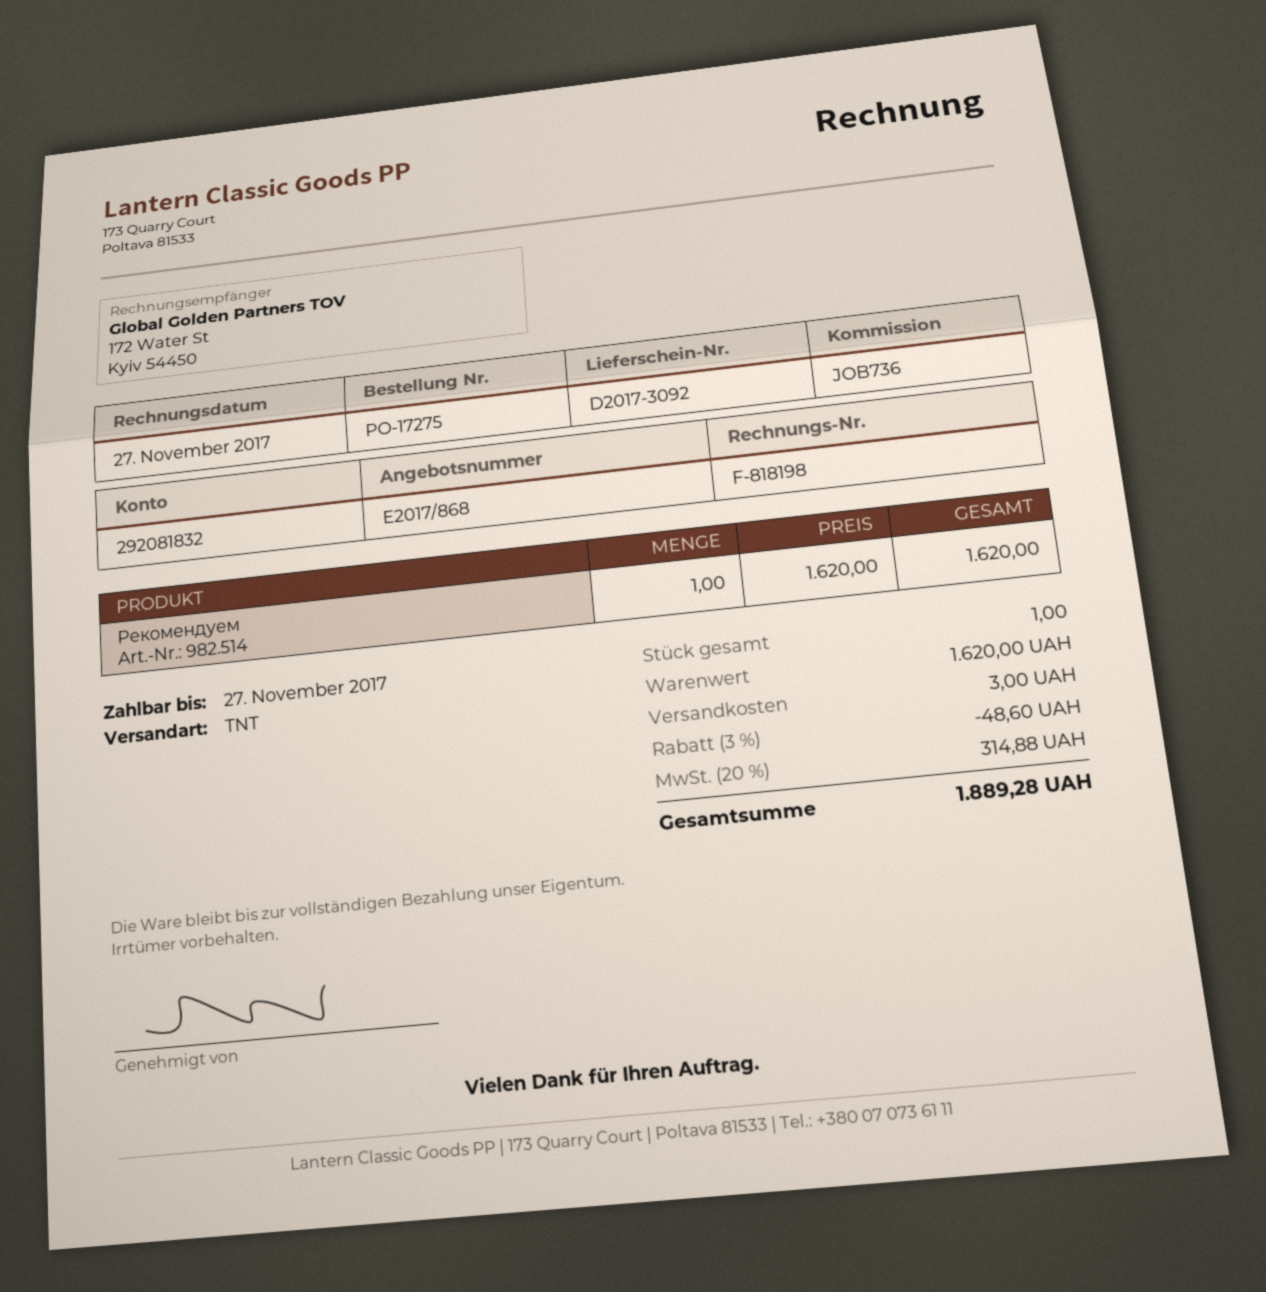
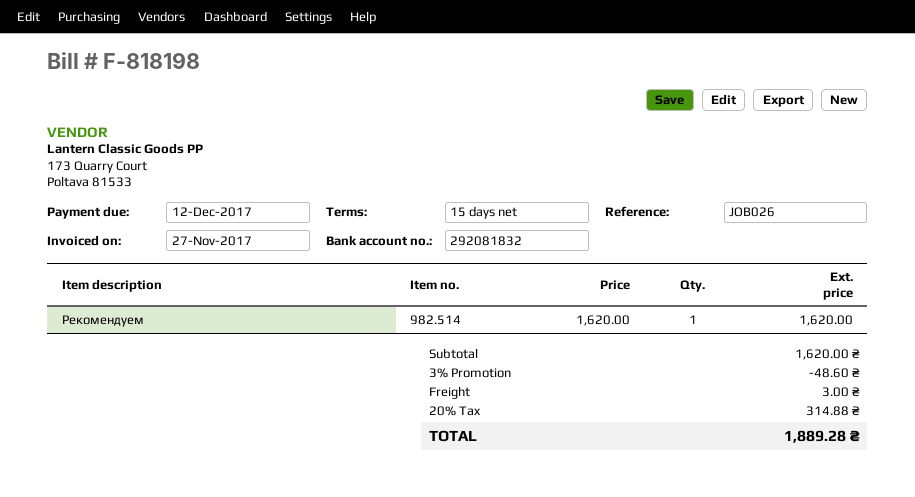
due date: 2017-11-27 -> 2017-12-12
reference: JOB736 -> JOB026

